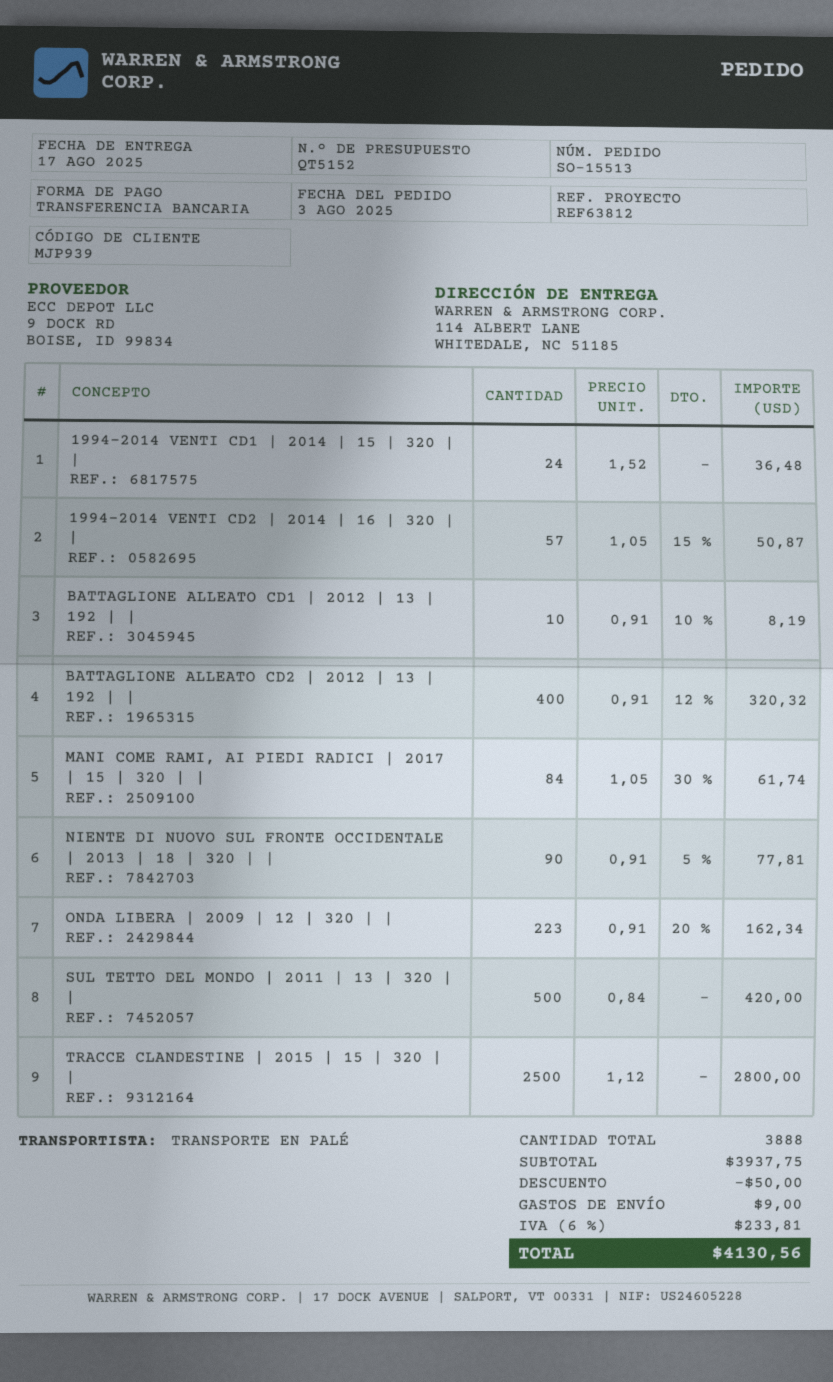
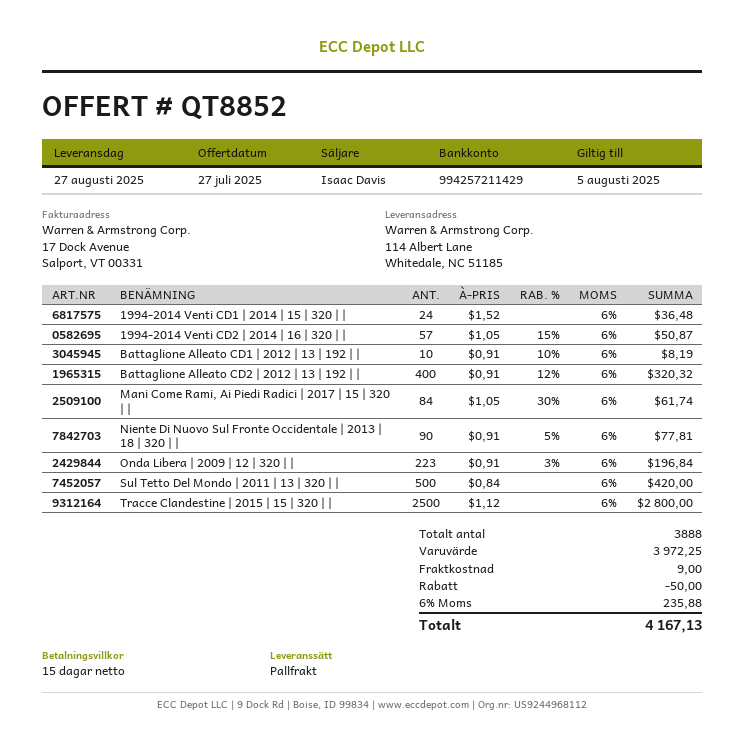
quote number: QT5152 -> QT8852
delivery date: 2025-08-17 -> 2025-08-27
ONDA LIBERA | 2009 | 12 | 320 | |: 223 x 0.91 - 20% = 162.34 -> 223 x 0.91 - 3% = 196.84
subtotal: 3937.75 -> 3972.25
tax: 6% = 233.81 -> 6% = 235.88
total: 4130.56 -> 4167.13

